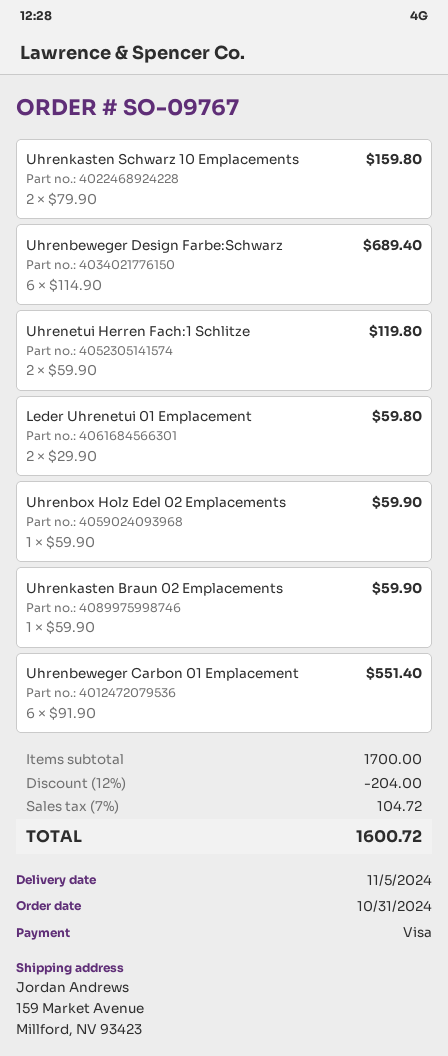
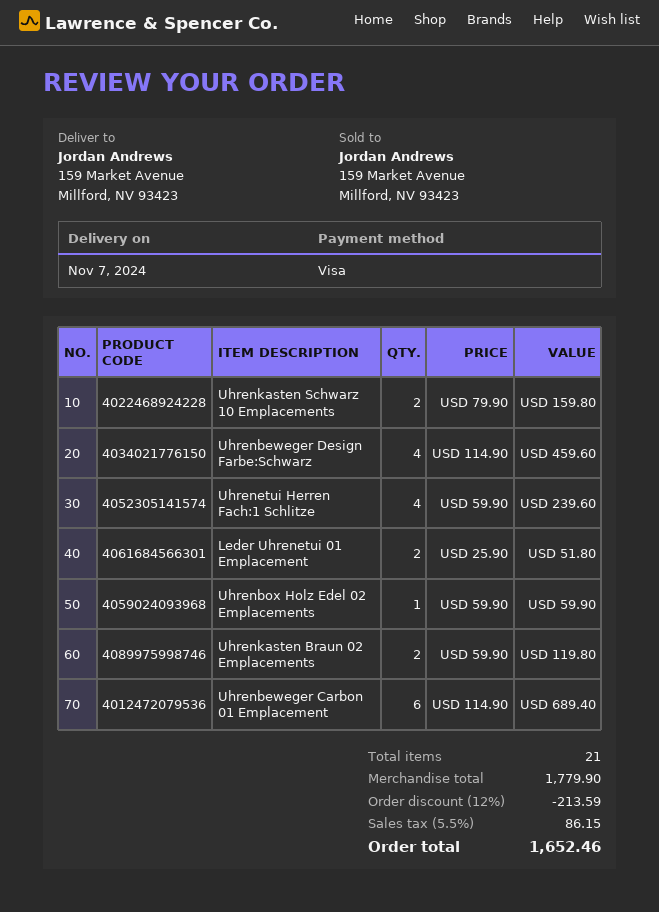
delivery date: 2024-11-05 -> 2024-11-07
Uhrenbeweger Design Farbe:Schwarz: 6 x 114.90 = 689.40 -> 4 x 114.90 = 459.60
Uhrenetui Herren Fach:1 Schlitze: 2 x 59.90 = 119.80 -> 4 x 59.90 = 239.60
Leder Uhrenetui 01 Emplacement: 2 x 29.90 = 59.80 -> 2 x 25.90 = 51.80
Uhrenkasten Braun 02 Emplacements: 1 x 59.90 = 59.90 -> 2 x 59.90 = 119.80
Uhrenbeweger Carbon 01 Emplacement: 6 x 91.90 = 551.40 -> 6 x 114.90 = 689.40
subtotal: 1700.00 -> 1779.90
discount: 12% = 204.00 -> 12% = 213.59
tax: 7% = 104.72 -> 5.5% = 86.15
total: 1600.72 -> 1652.46

